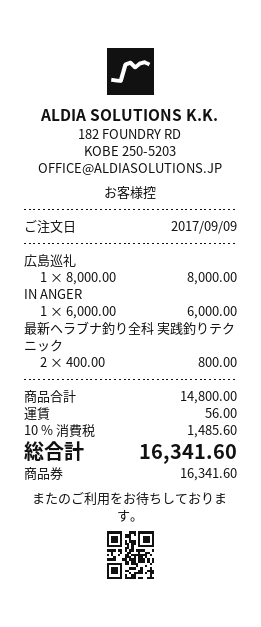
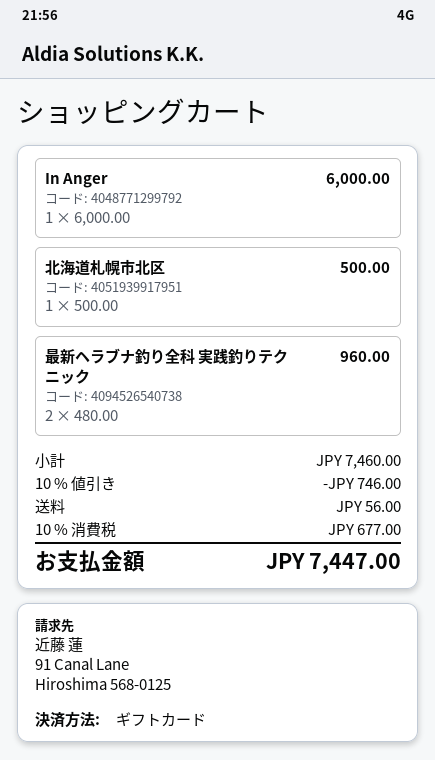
広島巡礼: 1 x 8000.00 = 8000.00 -> none
最新ヘラブナ釣り全科 実践釣りテクニック: 2 x 400.00 = 800.00 -> 2 x 480.00 = 960.00
北海道札幌市北区: none -> 1 x 500.00 = 500.00
subtotal: 14800.00 -> 7460.00
discount: none -> 10% = 746.00
tax: 10% = 1485.60 -> 10% = 677.00
total: 16341.60 -> 7447.00

